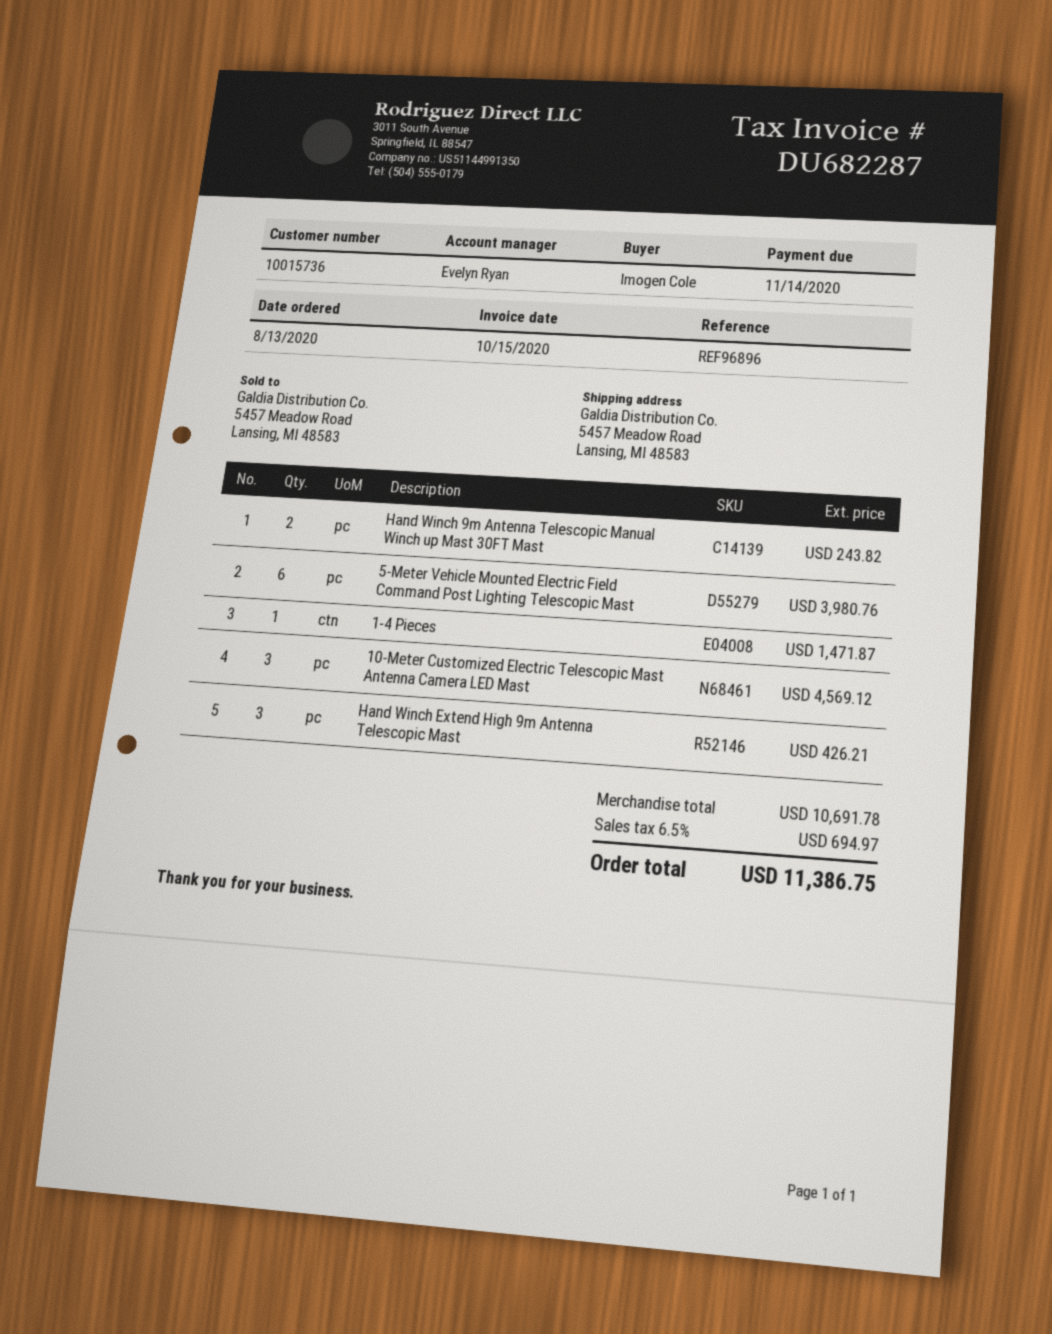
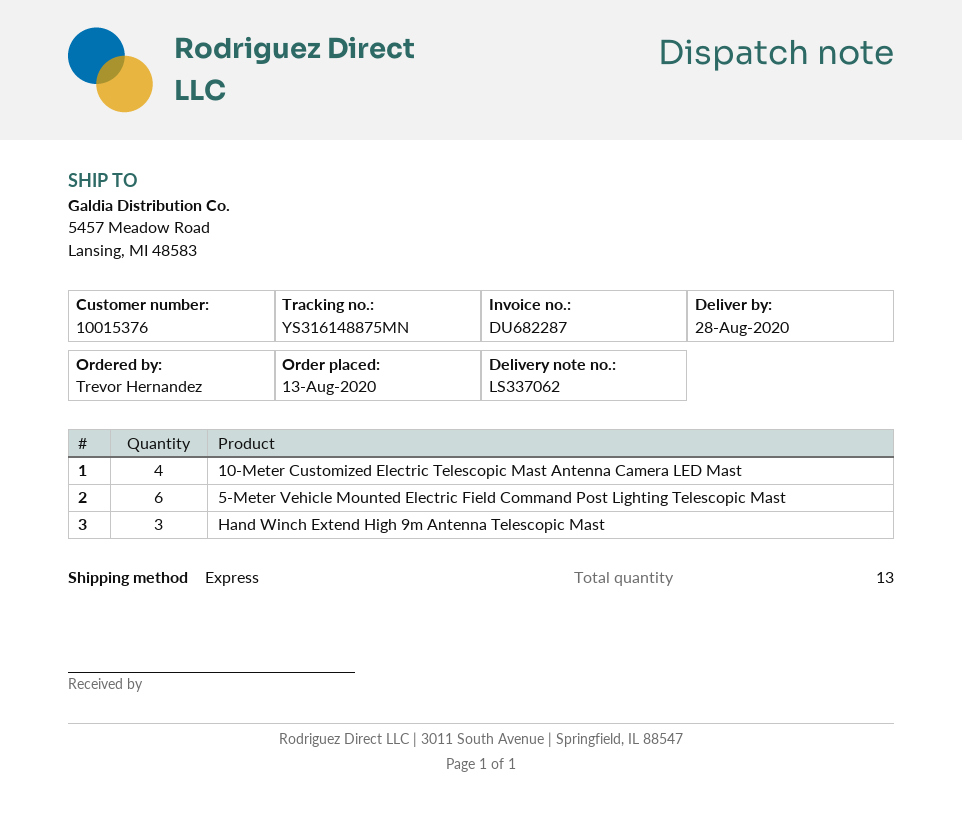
customer number: 10015736 -> 10015376
ordered by: Imogen Cole -> Trevor Hernandez
Hand Winch 9m Antenna Telescopic Manual Winch up Mast 30FT Mast: 2 -> none
1-4 Pieces: 1 -> none
10-Meter Customized Electric Telescopic Mast Antenna Camera LED Mast: 3 -> 4

